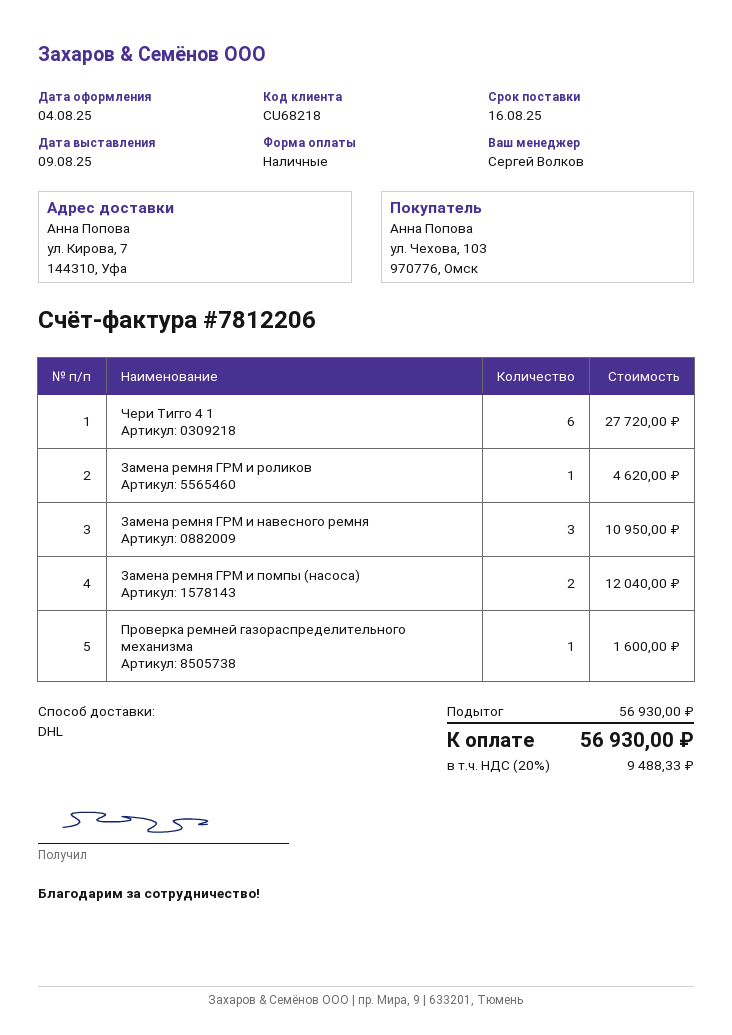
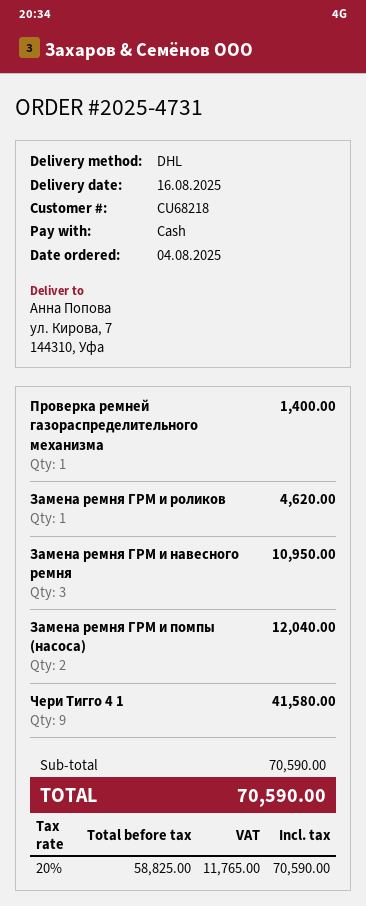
Чери Тигго 4 1: 6 for 27720.00 -> 9 for 41580.00
Проверка ремней газораспределительного механизма: 1 for 1600.00 -> 1 for 1400.00
subtotal: 56930.00 -> 70590.00
tax: 20% = 9488.33 -> 20% = 11765.00
total: 56930.00 -> 70590.00

